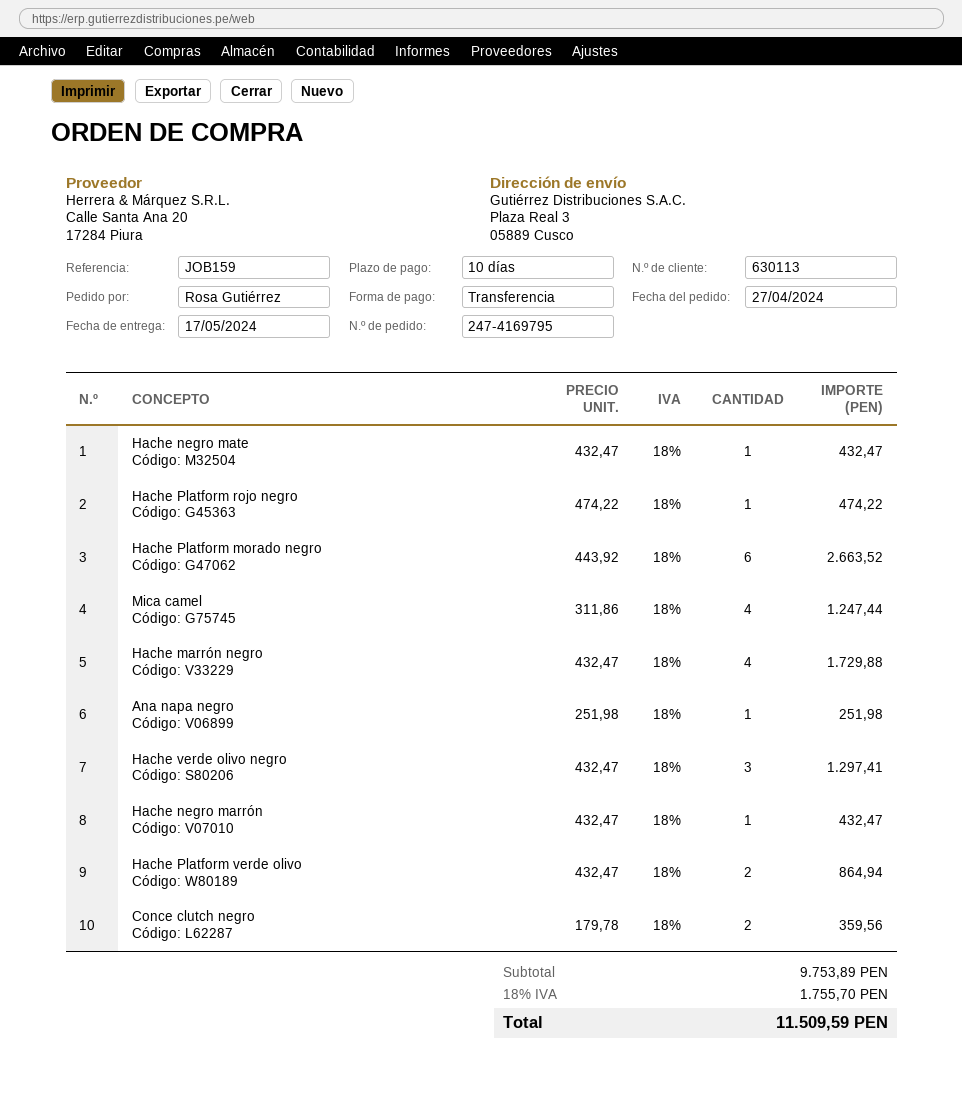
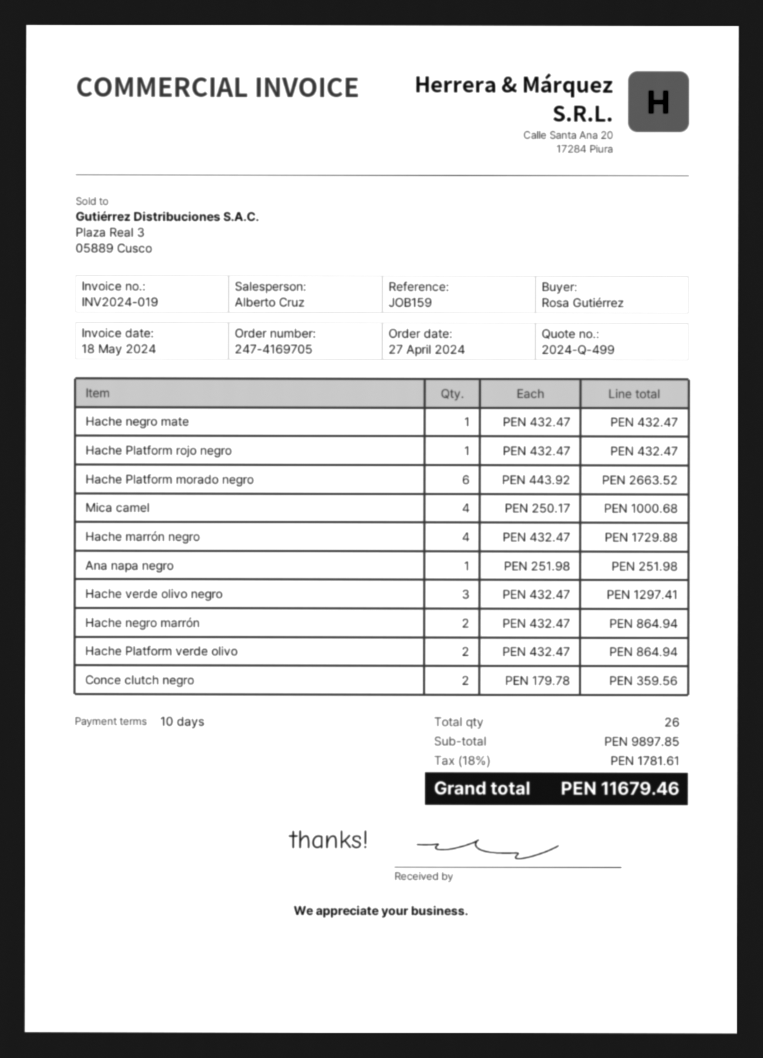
order number: 247-4169795 -> 247-4169705
Hache Platform rojo negro: 1 x 474.22 = 474.22 -> 1 x 432.47 = 432.47
Mica camel: 4 x 311.86 = 1247.44 -> 4 x 250.17 = 1000.68
Hache negro marrón: 1 x 432.47 = 432.47 -> 2 x 432.47 = 864.94
subtotal: 9753.89 -> 9897.85
tax: 18% = 1755.70 -> 18% = 1781.61
total: 11509.59 -> 11679.46

